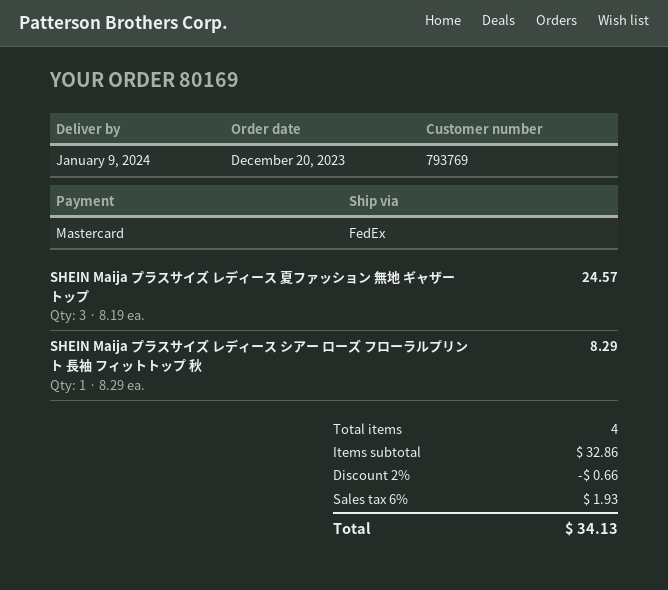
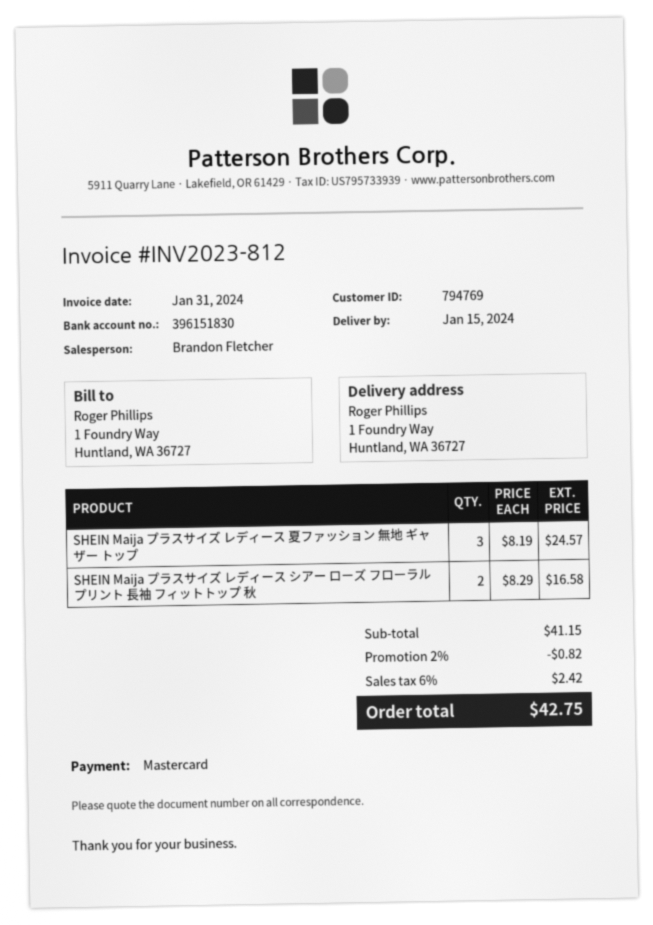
delivery date: 2024-01-09 -> 2024-01-15
customer number: 793769 -> 794769
SHEIN Maija プラスサイズ レディース シアー ローズ フローラルプリント 長袖 フィットトップ 秋: 1 x 8.29 = 8.29 -> 2 x 8.29 = 16.58
subtotal: 32.86 -> 41.15
discount: 2% = 0.66 -> 2% = 0.82
tax: 6% = 1.93 -> 6% = 2.42
total: 34.13 -> 42.75

